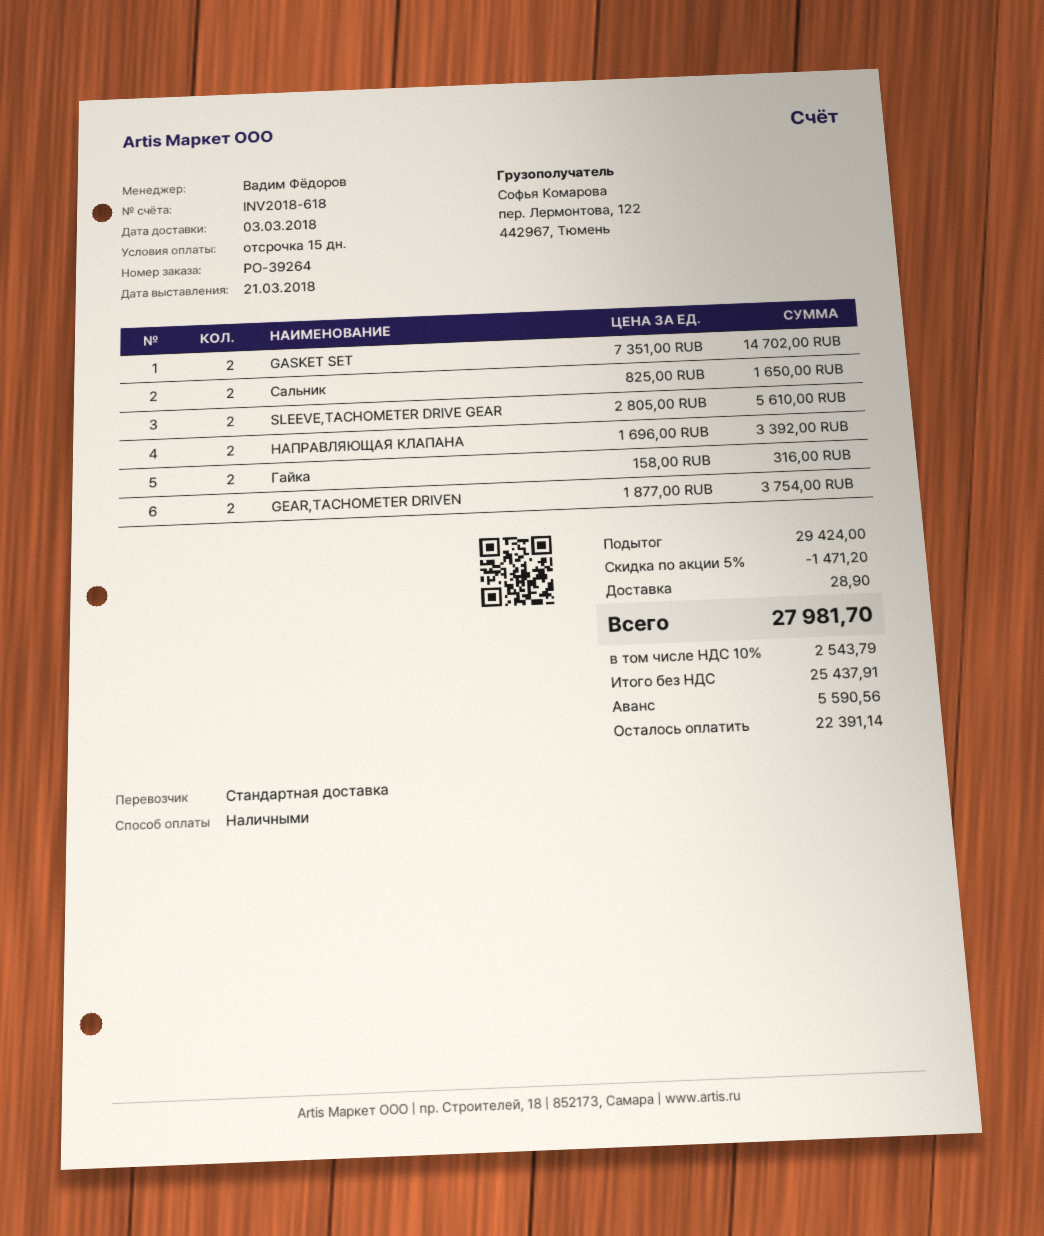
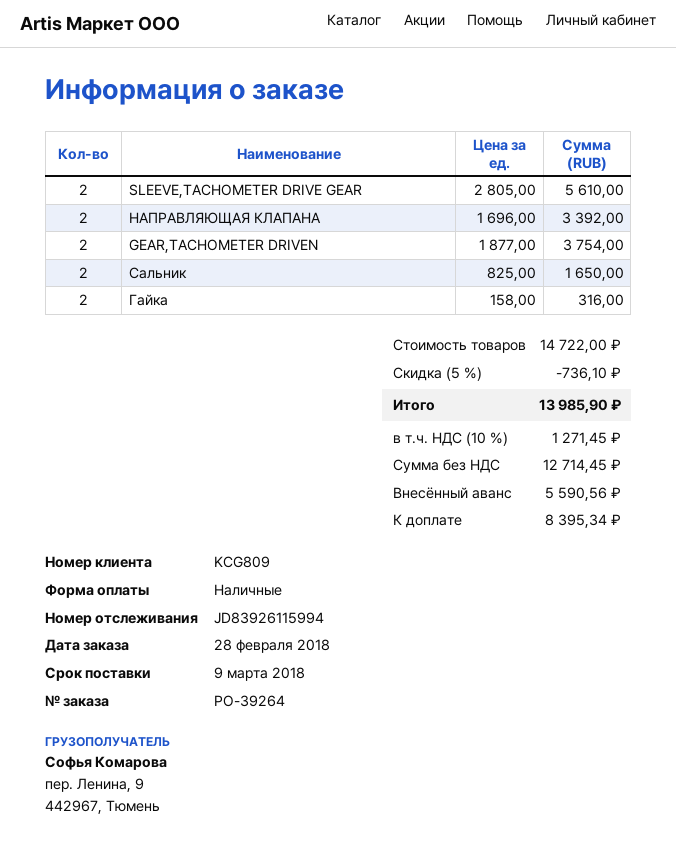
delivery date: 2018-03-03 -> 2018-03-09
ship to: пер. Лермонтова, 122, 442967, Тюмень -> пер. Ленина, 9, 442967, Тюмень
GASKET SET: 2 x 7351.00 = 14702.00 -> none
subtotal: 29424.00 -> 14722.00
discount: 5% = 1471.20 -> 5% = 736.10
shipping: 28.90 -> none
net: 25437.91 -> 12714.45
tax: 10% = 2543.79 -> 10% = 1271.45
total: 27981.70 -> 13985.90
balance: 22391.14 -> 8395.34

